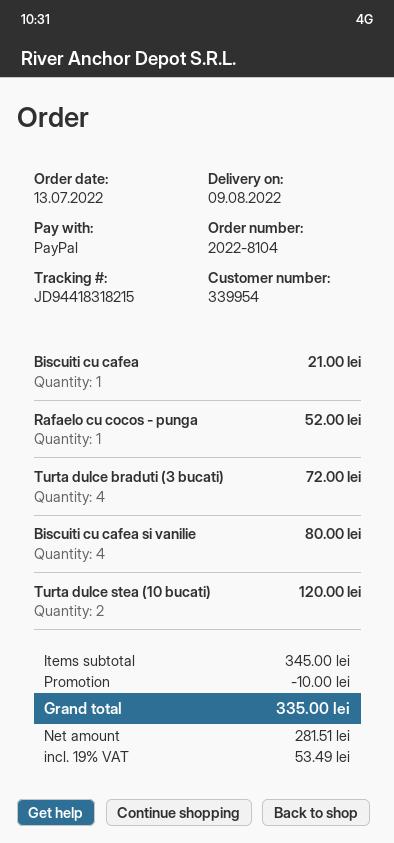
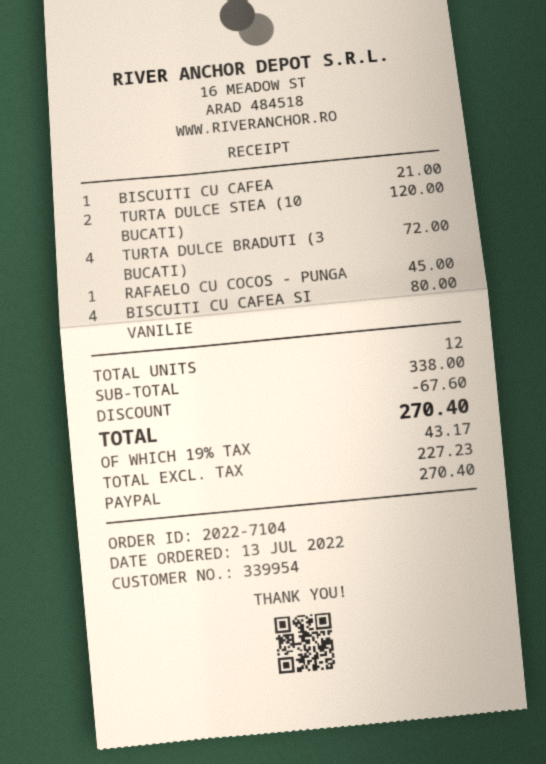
order number: 2022-8104 -> 2022-7104
Rafaelo cu cocos - punga: 1 for 52.00 -> 1 for 45.00
subtotal: 345.00 -> 338.00
discount: 10.00 -> 67.60
net: 281.51 -> 227.23
tax: 19% = 53.49 -> 19% = 43.17
total: 335.00 -> 270.40

